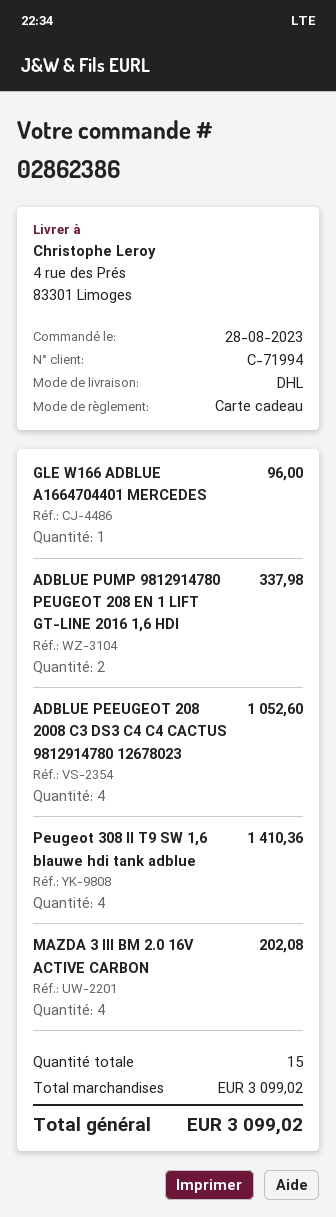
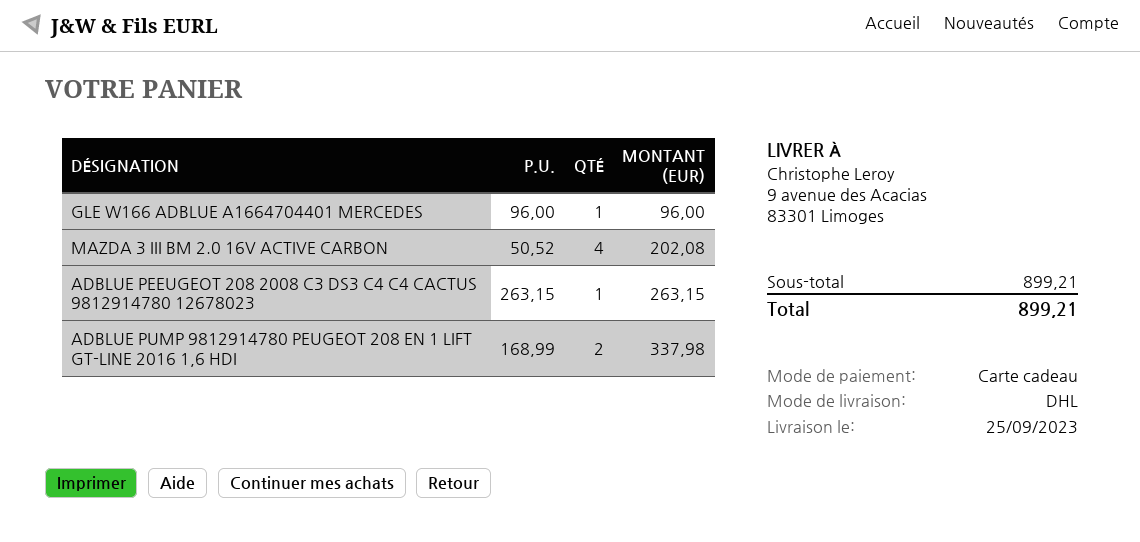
ship to: 4 rue des Prés, 83301 Limoges -> 9 avenue des Acacias, 83301 Limoges
ADBLUE PEEUGEOT 208 2008 C3 DS3 C4 C4 CACTUS 9812914780 12678023: 4 for 1052.60 -> 1 for 263.15
Peugeot 308 II T9 SW 1,6 blauwe hdi tank adblue: 4 for 1410.36 -> none
subtotal: 3099.02 -> 899.21
total: 3099.02 -> 899.21

